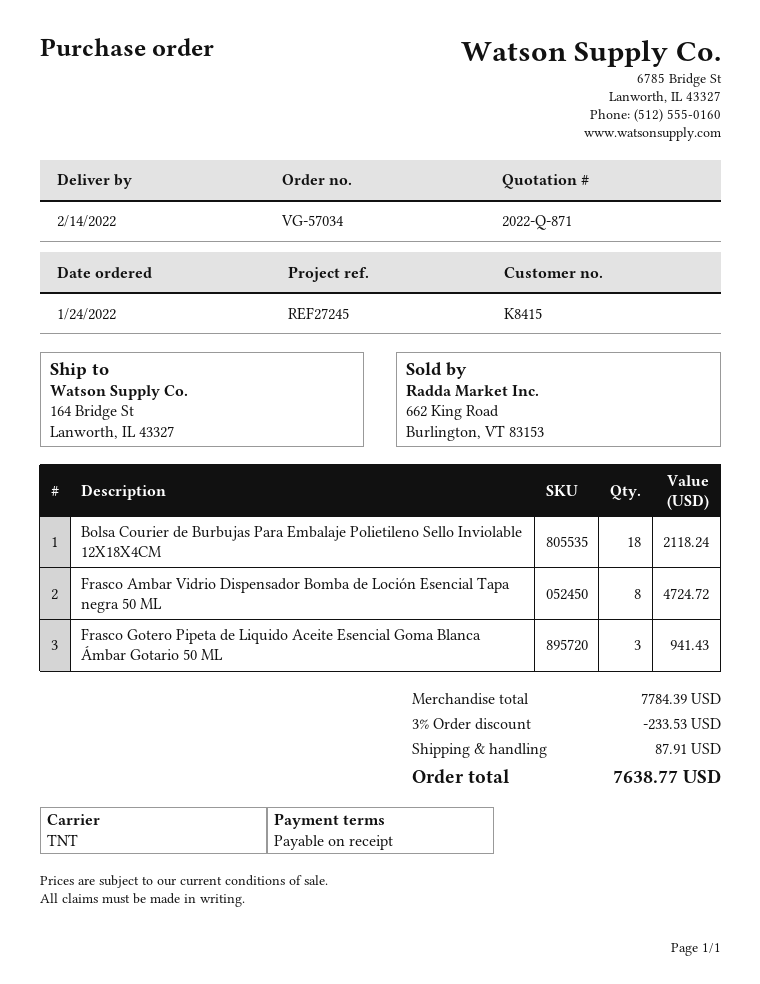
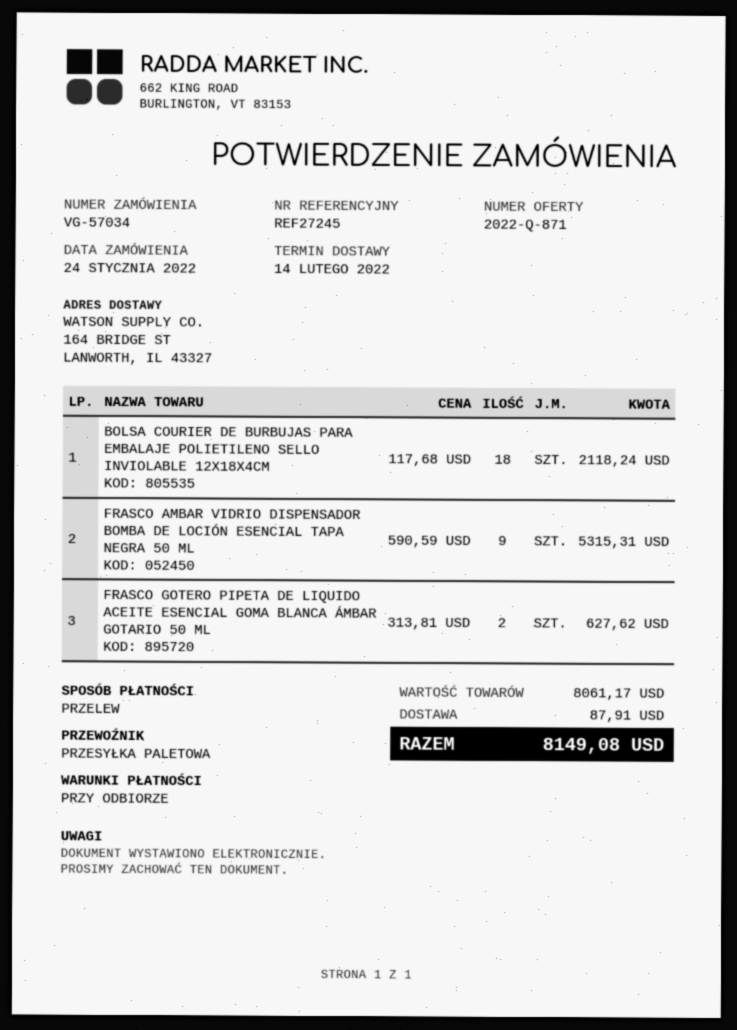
shipping method: TNT -> pallet freight
Frasco Ambar Vidrio Dispensador Bomba de Loción Esencial Tapa negra 50 ML: 8 for 4724.72 -> 9 for 5315.31
Frasco Gotero Pipeta de Liquido Aceite Esencial Goma Blanca Ámbar Gotario 50 ML: 3 for 941.43 -> 2 for 627.62
subtotal: 7784.39 -> 8061.17
discount: 3% = 233.53 -> none
total: 7638.77 -> 8149.08

